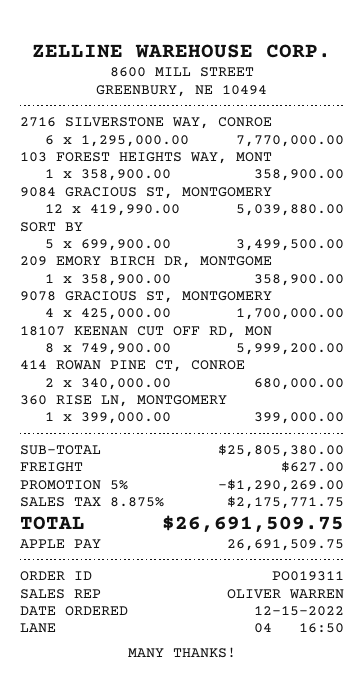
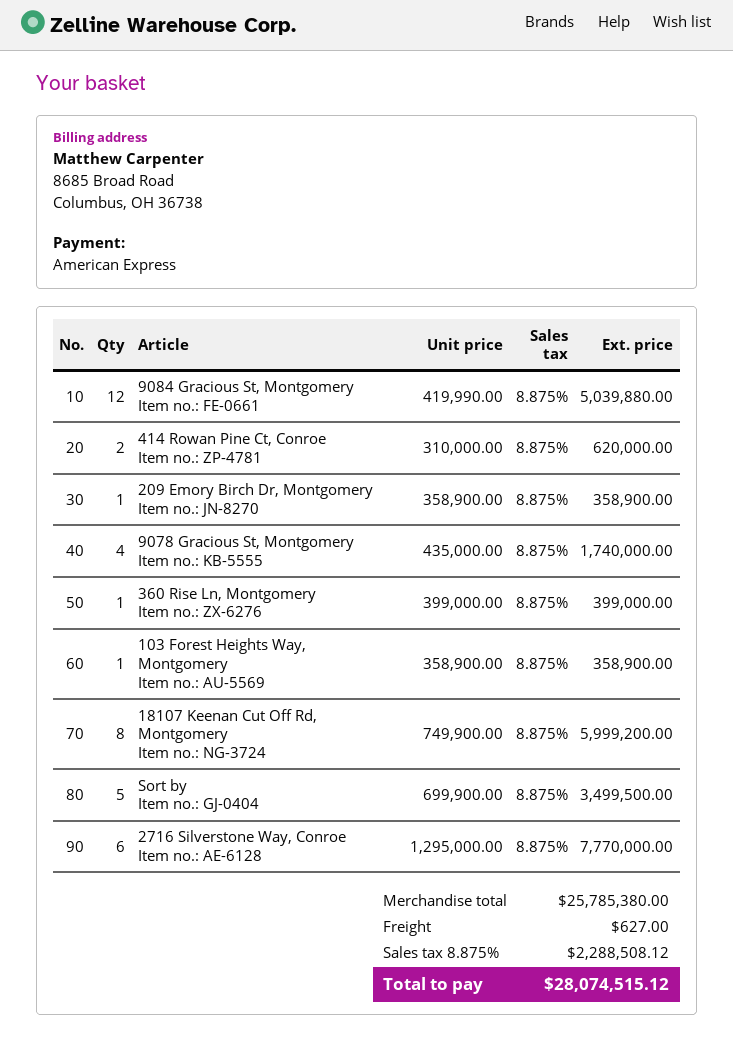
payment method: Apple Pay -> American Express
9078 GRACIOUS ST, MONTGOMERY: 4 x 425000.00 = 1700000.00 -> 4 x 435000.00 = 1740000.00
414 ROWAN PINE CT, CONROE: 2 x 340000.00 = 680000.00 -> 2 x 310000.00 = 620000.00
subtotal: 25805380.00 -> 25785380.00
discount: 5% = 1290269.00 -> none
tax: 8.875% = 2175771.75 -> 8.875% = 2288508.12
total: 26691509.75 -> 28074515.12

